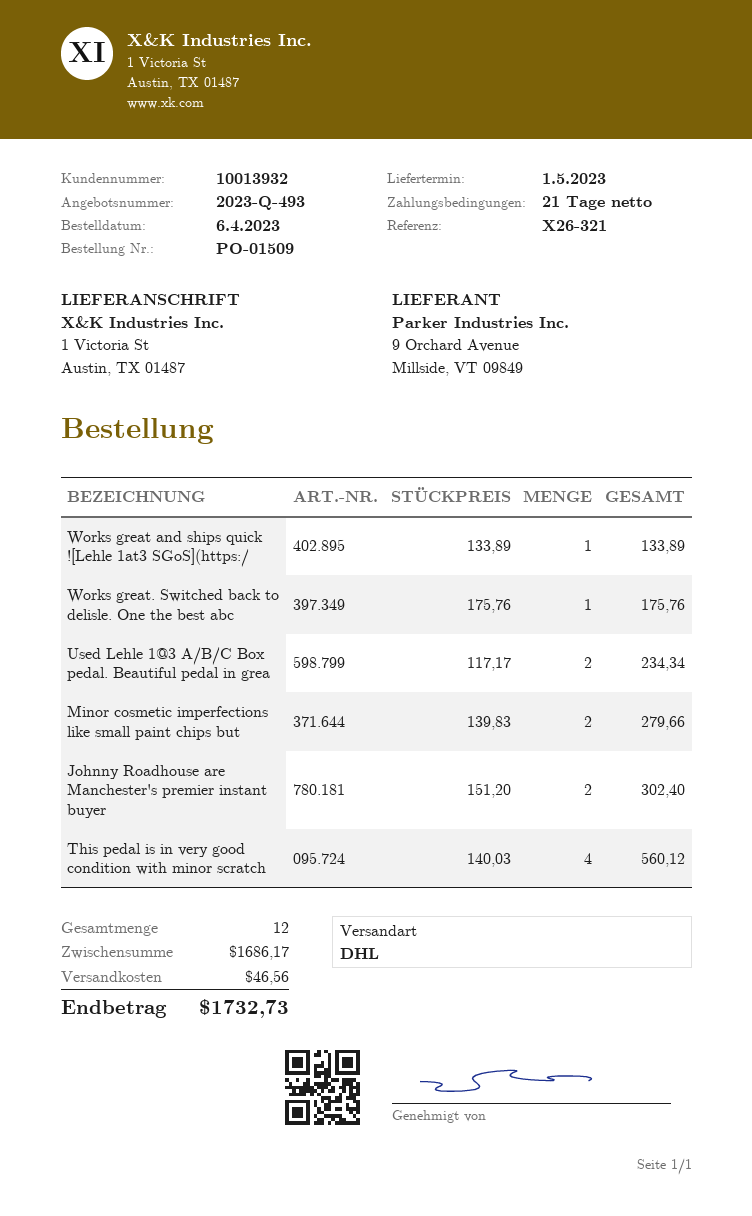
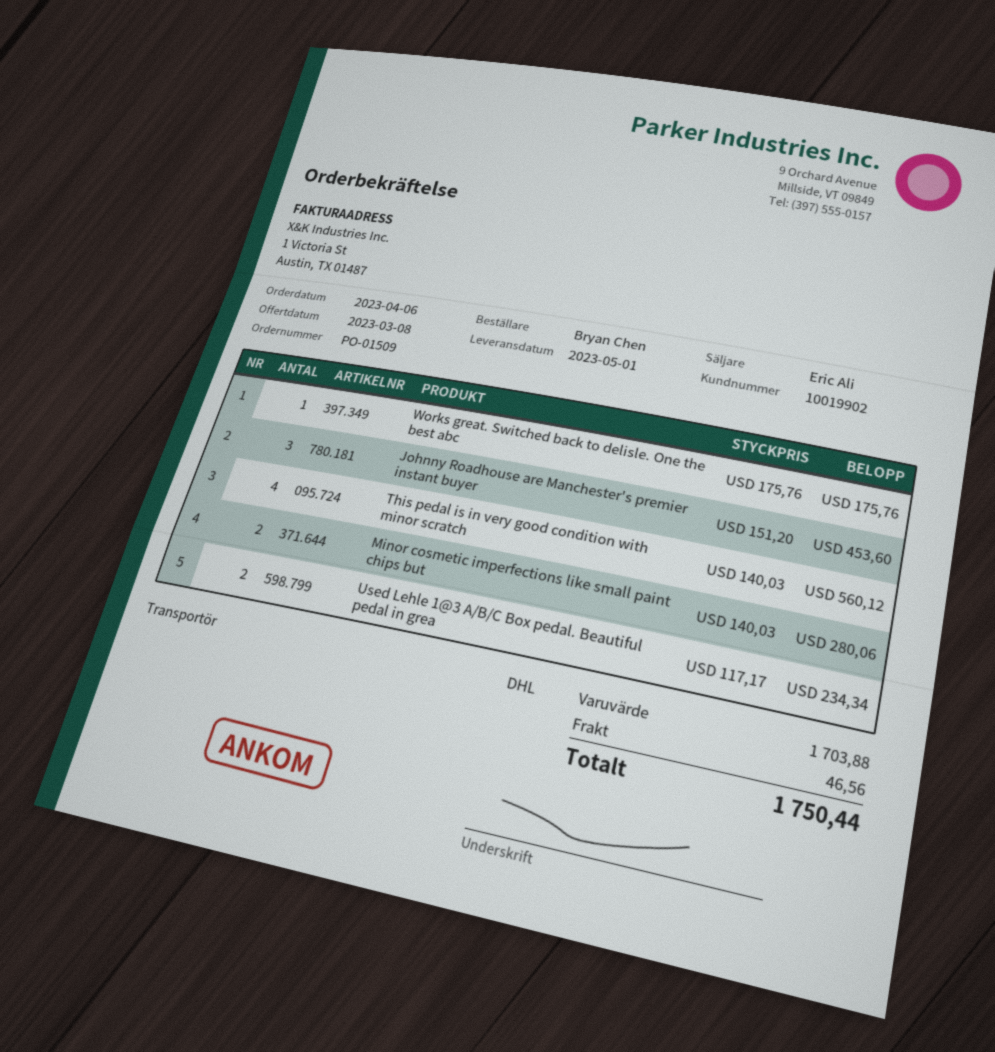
customer number: 10013932 -> 10019902
Works great and ships quick ![Lehle 1at3 SGoS](https:/: 1 x 133.89 = 133.89 -> none
Minor cosmetic imperfections like small paint chips but: 2 x 139.83 = 279.66 -> 2 x 140.03 = 280.06
Johnny Roadhouse are Manchester's premier instant buyer: 2 x 151.20 = 302.40 -> 3 x 151.20 = 453.60
subtotal: 1686.17 -> 1703.88
total: 1732.73 -> 1750.44

